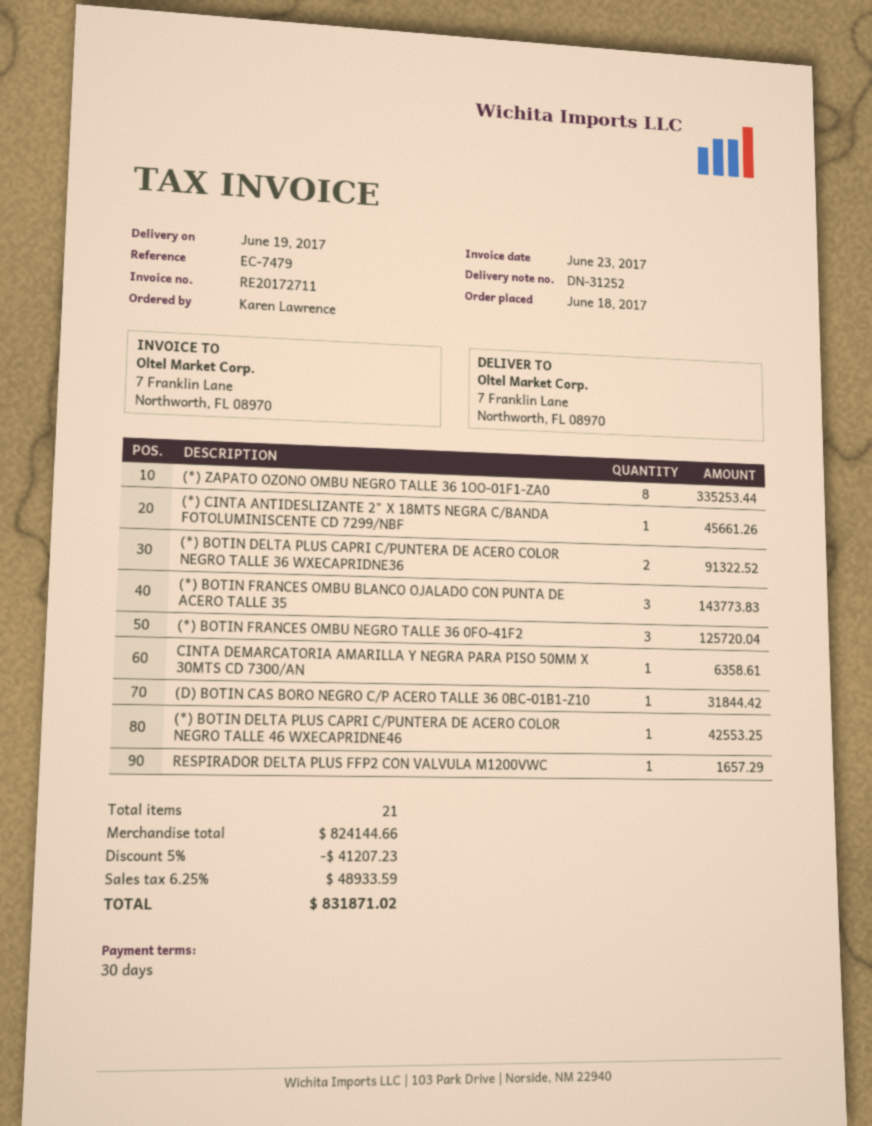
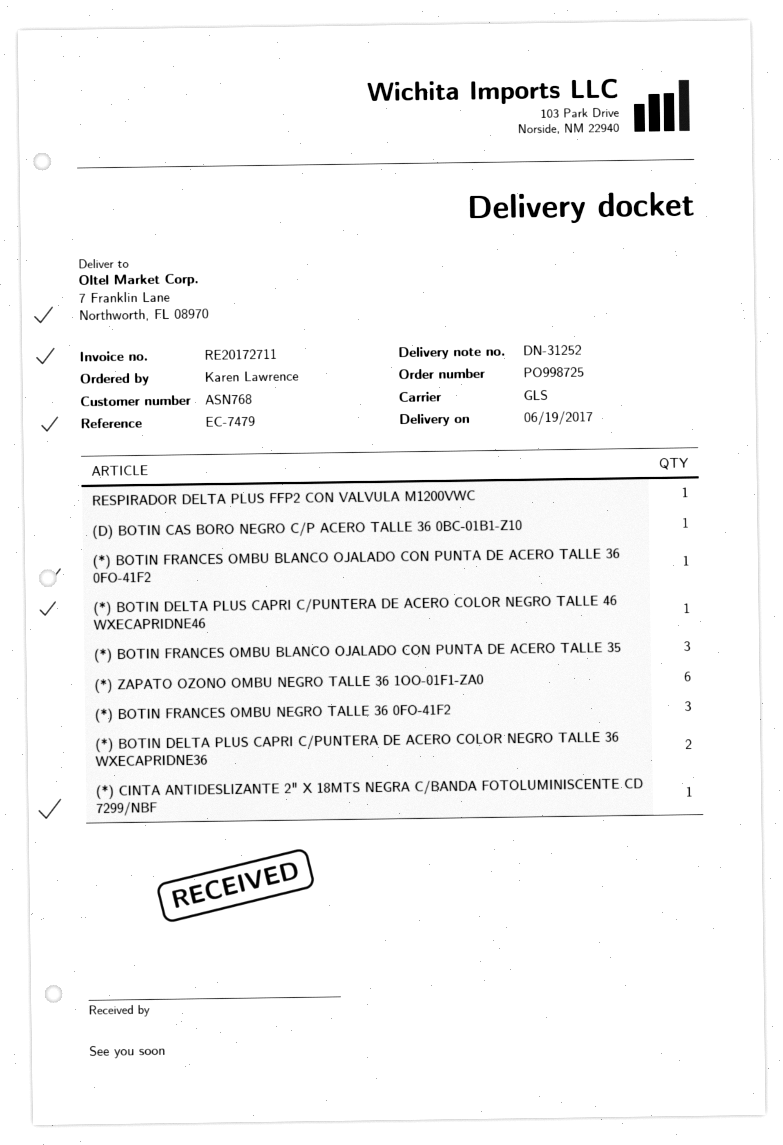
(*) ZAPATO OZONO OMBU NEGRO TALLE 36 1OO-01F1-ZA0: 8 -> 6
CINTA DEMARCATORIA AMARILLA Y NEGRA PARA PISO 50MM X 30MTS CD 7300/AN: 1 -> none
(*) BOTIN FRANCES OMBU BLANCO OJALADO CON PUNTA DE ACERO TALLE 36 0FO-41F2: none -> 1

